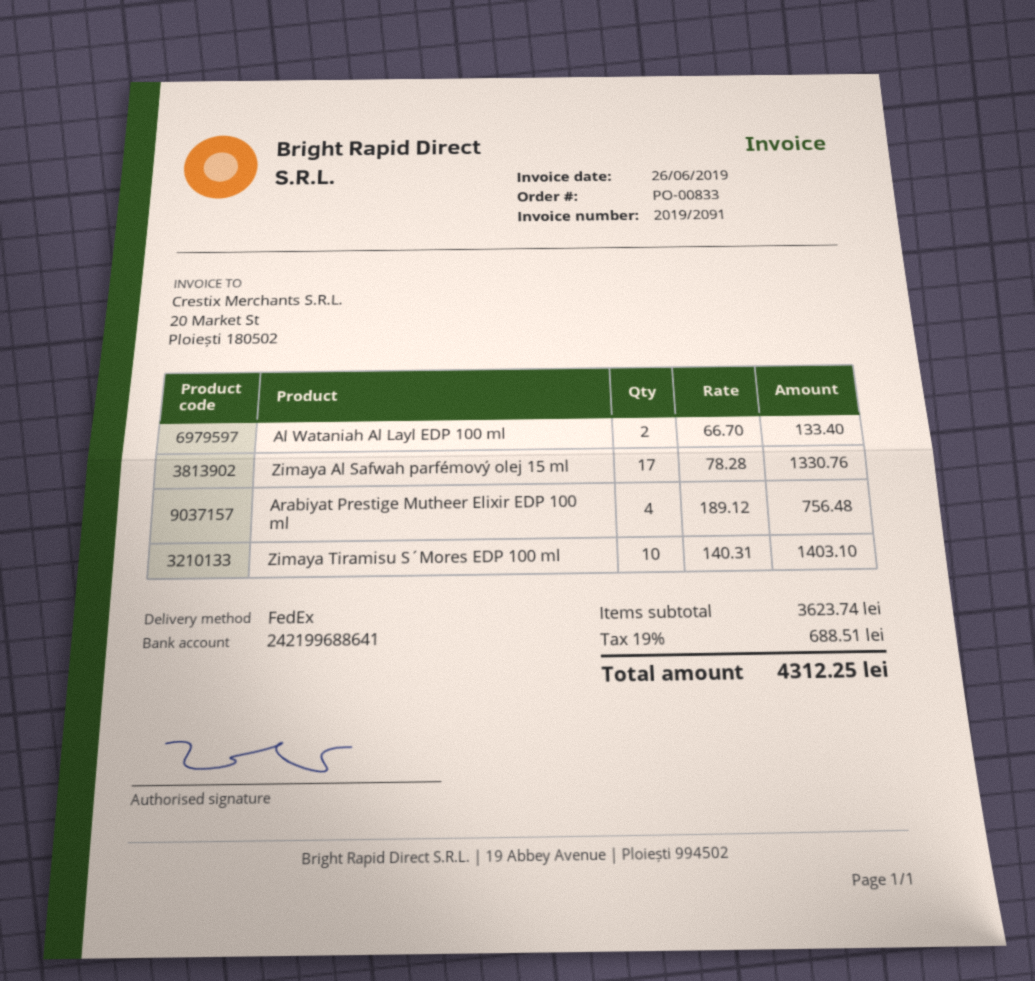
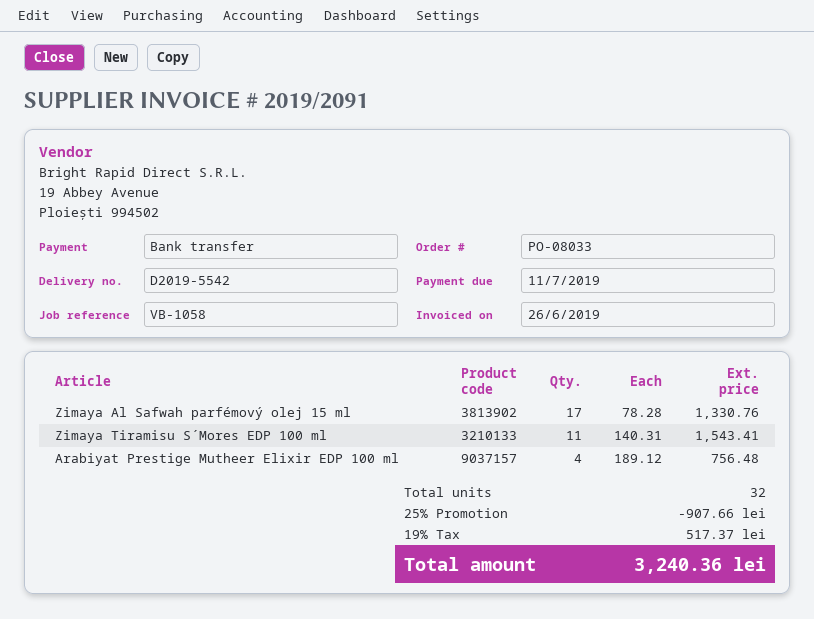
order number: PO-00833 -> PO-08033
Al Wataniah Al Layl EDP 100 ml: 2 x 66.70 = 133.40 -> none
Zimaya Tiramisu S´Mores EDP 100 ml: 10 x 140.31 = 1403.10 -> 11 x 140.31 = 1543.41
discount: none -> 25% = 907.66
tax: 19% = 688.51 -> 19% = 517.37
total: 4312.25 -> 3240.36

